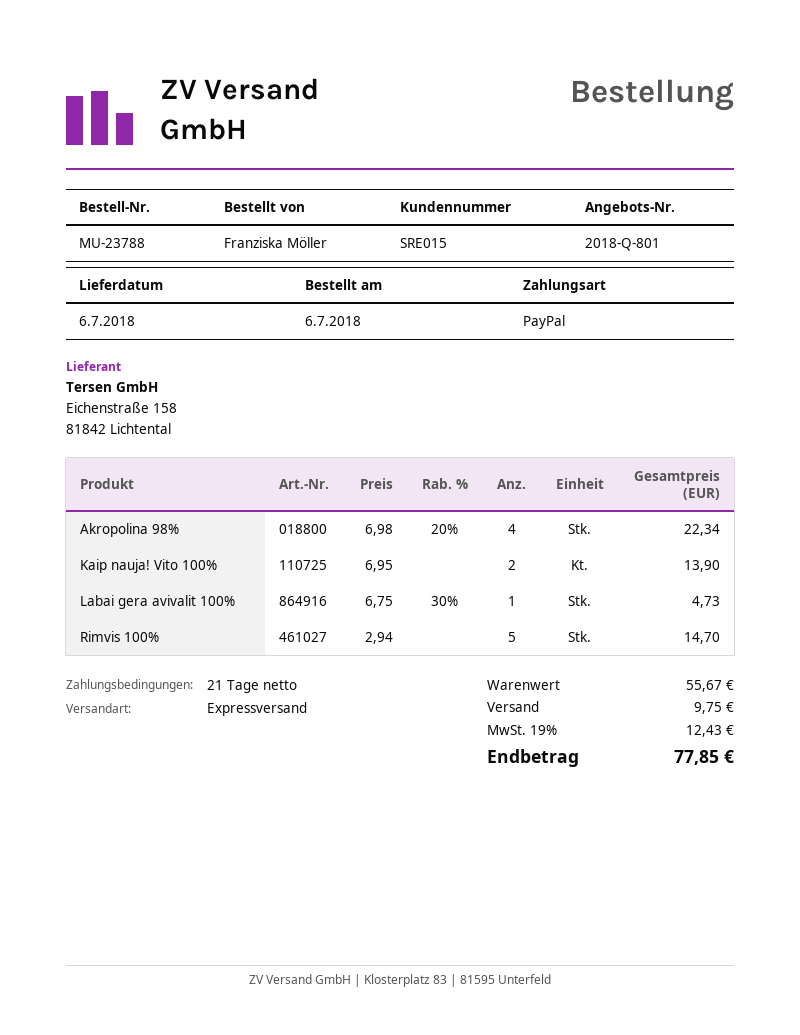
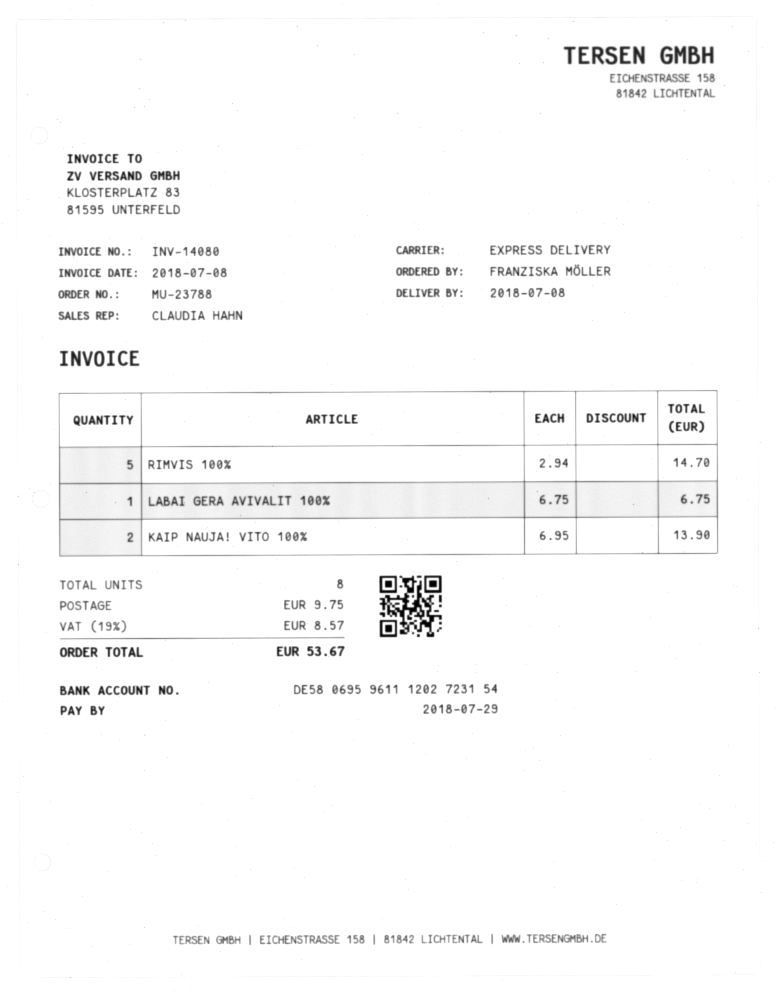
delivery date: 2018-07-06 -> 2018-07-08
Akropolina 98%: 4 x 6.98 - 20% = 22.34 -> none
Labai gera avivalit 100%: 1 x 6.75 - 30% = 4.73 -> 1 x 6.75 = 6.75
tax: 19% = 12.43 -> 19% = 8.57
total: 77.85 -> 53.67

